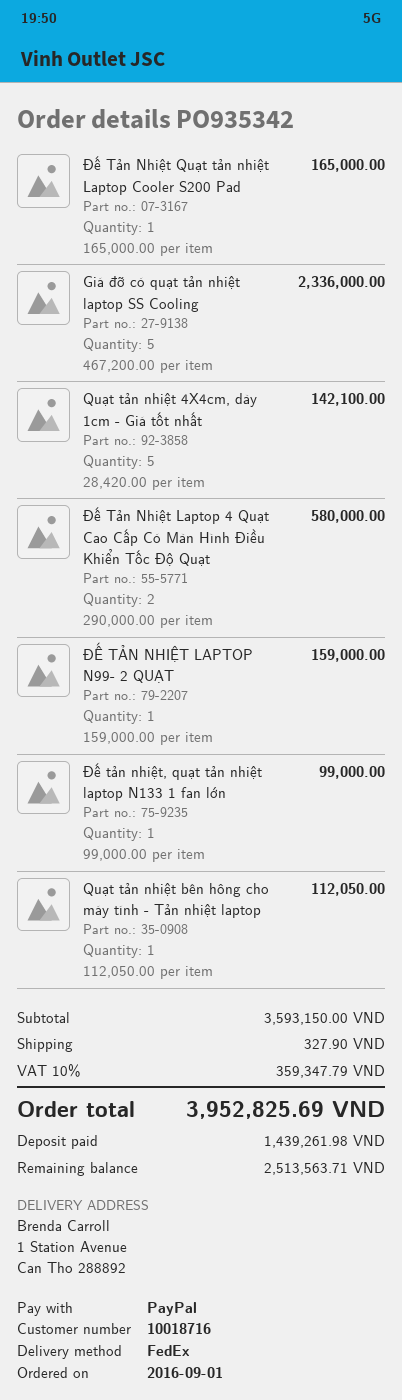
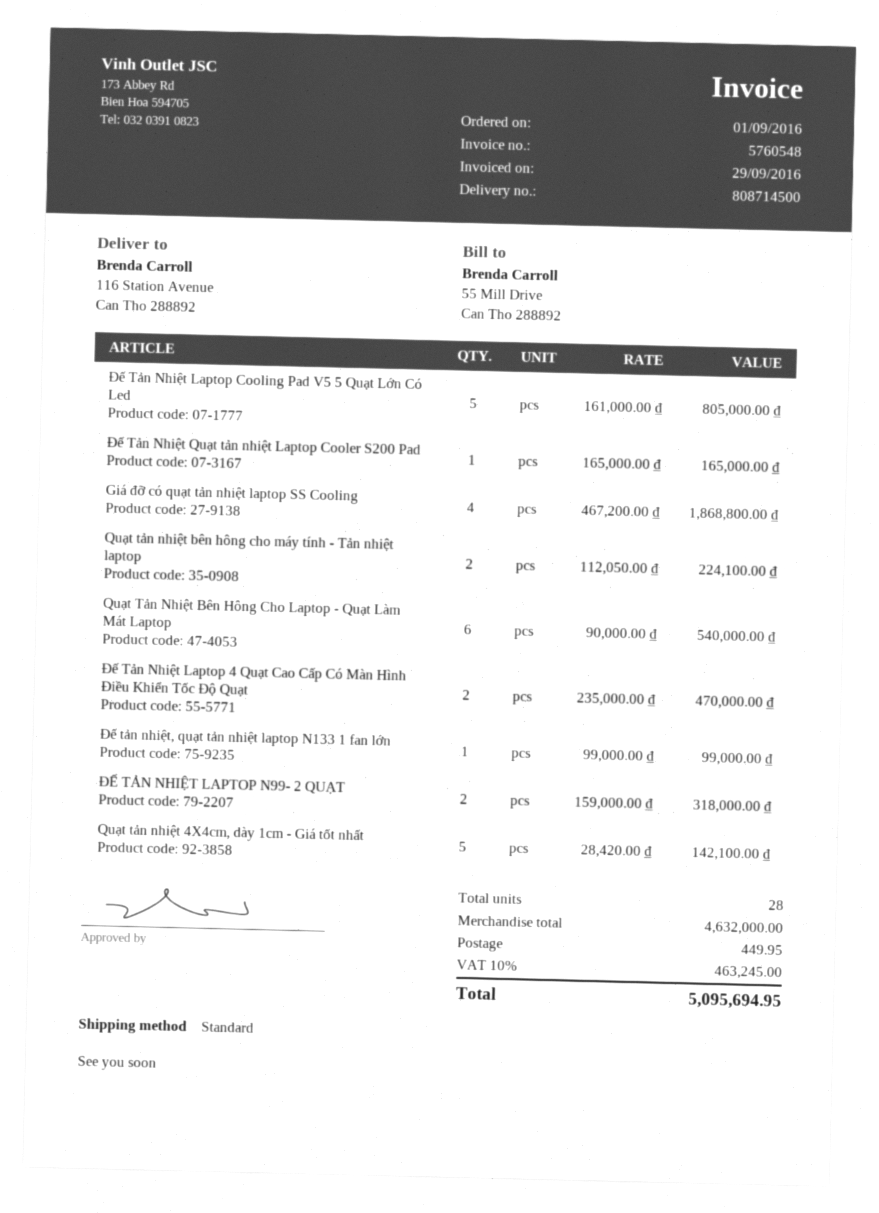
shipping method: FedEx -> standard
ship to: 1 Station Avenue, Can Tho 288892 -> 116 Station Avenue, Can Tho 288892
Giá đỡ có quạt tản nhiệt laptop SS Cooling: 5 x 467200.00 = 2336000.00 -> 4 x 467200.00 = 1868800.00
Đế Tản Nhiệt Laptop 4 Quạt Cao Cấp Có Màn Hình Điều Khiển Tốc Độ Quạt: 2 x 290000.00 = 580000.00 -> 2 x 235000.00 = 470000.00
ĐẾ TẢN NHIỆT LAPTOP N99- 2 QUẠT: 1 x 159000.00 = 159000.00 -> 2 x 159000.00 = 318000.00
Quạt tản nhiệt bên hông cho máy tính - Tản nhiệt laptop: 1 x 112050.00 = 112050.00 -> 2 x 112050.00 = 224100.00
Đế Tản Nhiệt Laptop Cooling Pad V5 5 Quạt Lớn Có Led: none -> 5 x 161000.00 = 805000.00
Quạt Tản Nhiệt Bên Hông Cho Laptop - Quạt Làm Mát Laptop: none -> 6 x 90000.00 = 540000.00
subtotal: 3593150.00 -> 4632000.00
shipping: 327.90 -> 449.95
tax: 10% = 359347.79 -> 10% = 463245.00
total: 3952825.69 -> 5095694.95

